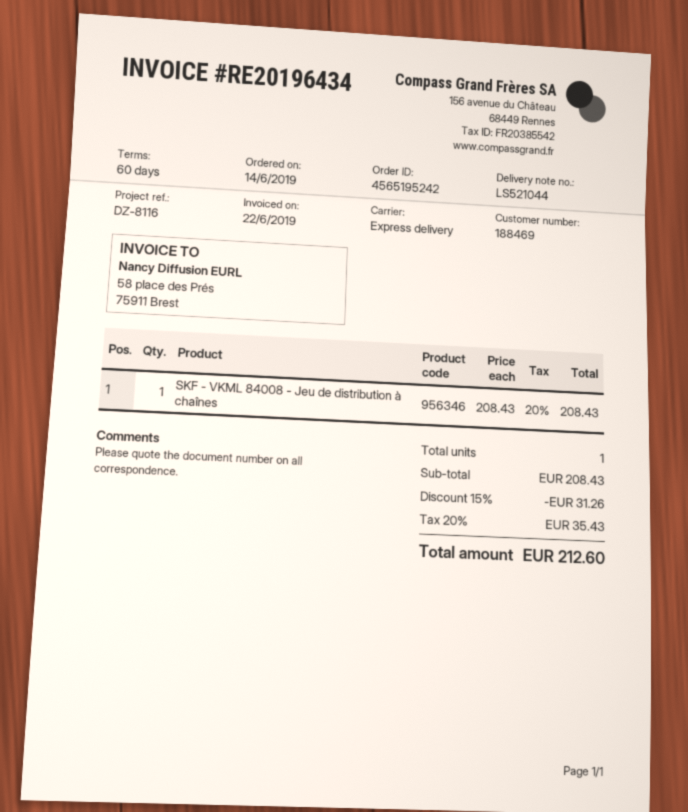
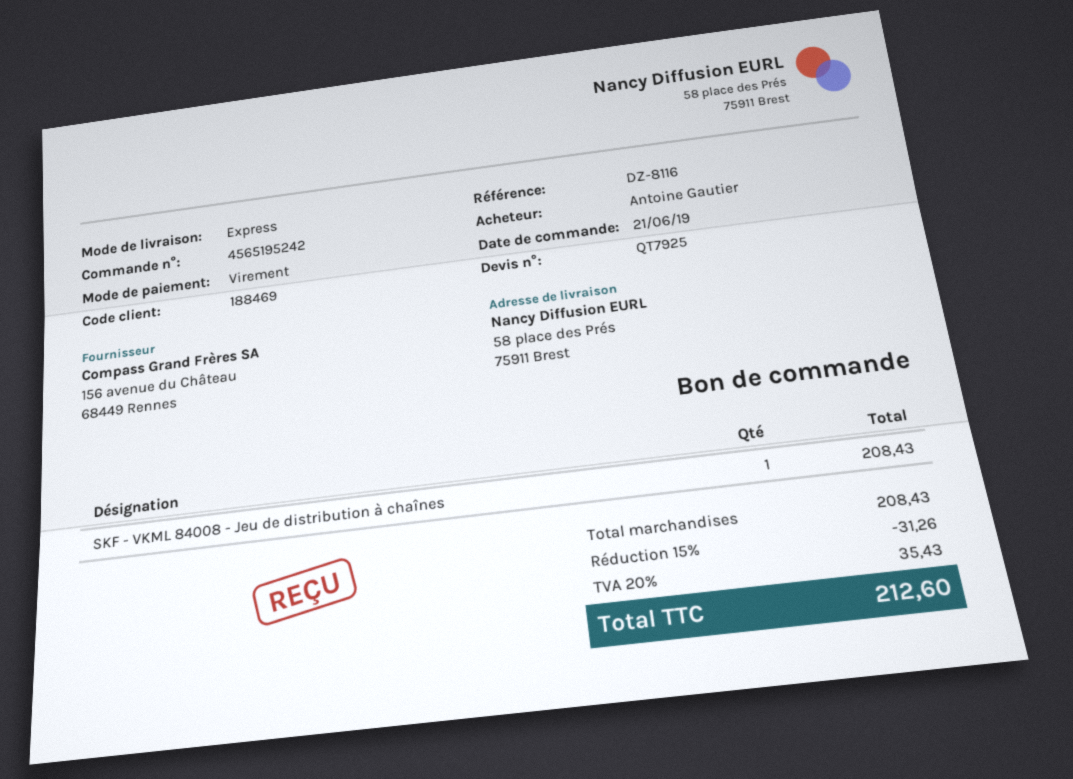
order date: 2019-06-14 -> 2019-06-21

